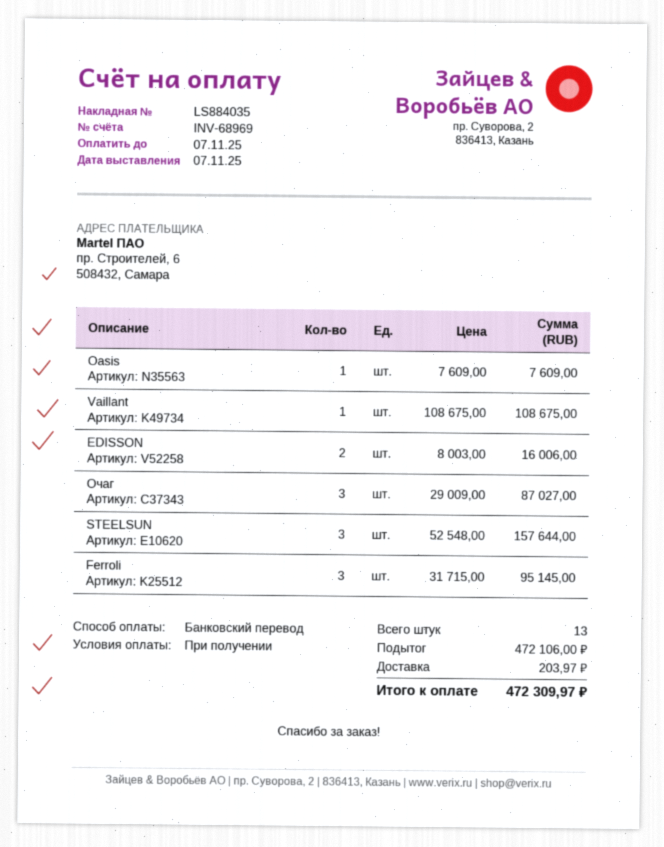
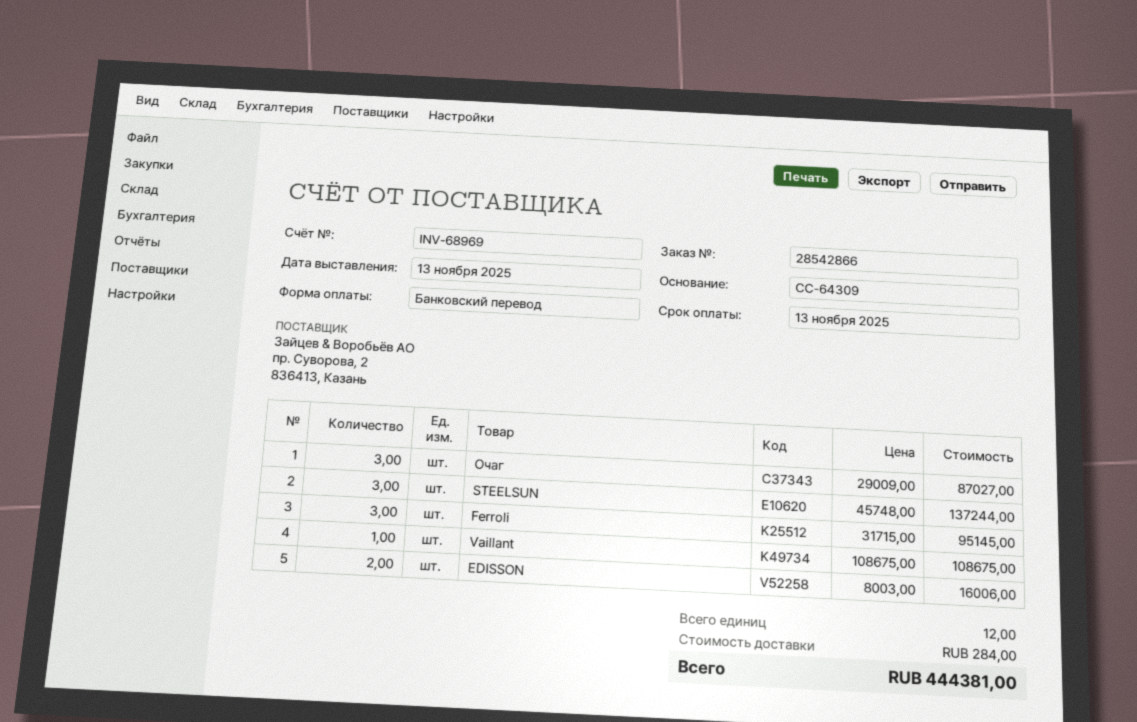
invoice date: 2025-11-07 -> 2025-11-13
due date: 2025-11-07 -> 2025-11-13
Oasis: 1 x 7609.00 = 7609.00 -> none
STEELSUN: 3 x 52548.00 = 157644.00 -> 3 x 45748.00 = 137244.00
total quantity: 13 -> 12
shipping: 203.97 -> 284.00
total: 472309.97 -> 444381.00

